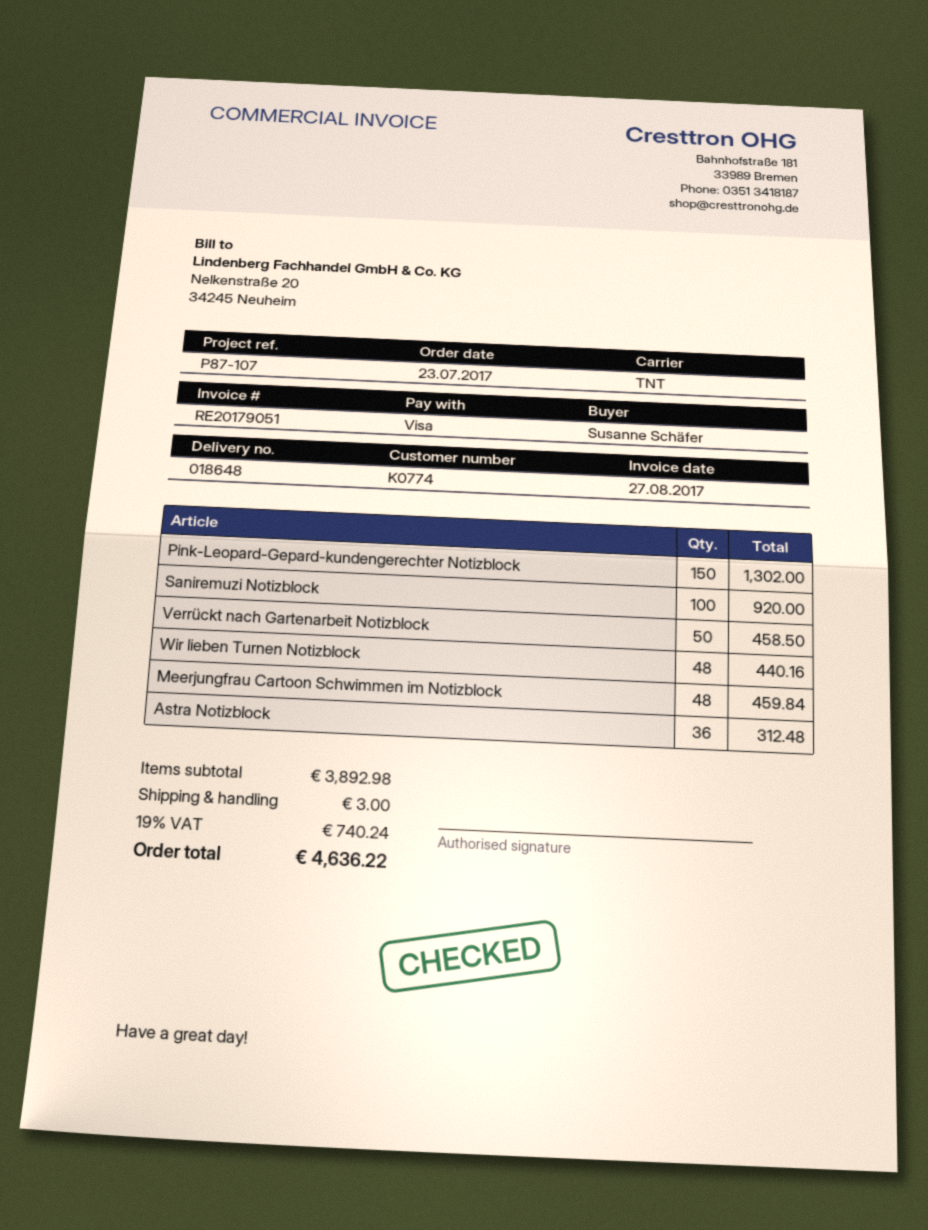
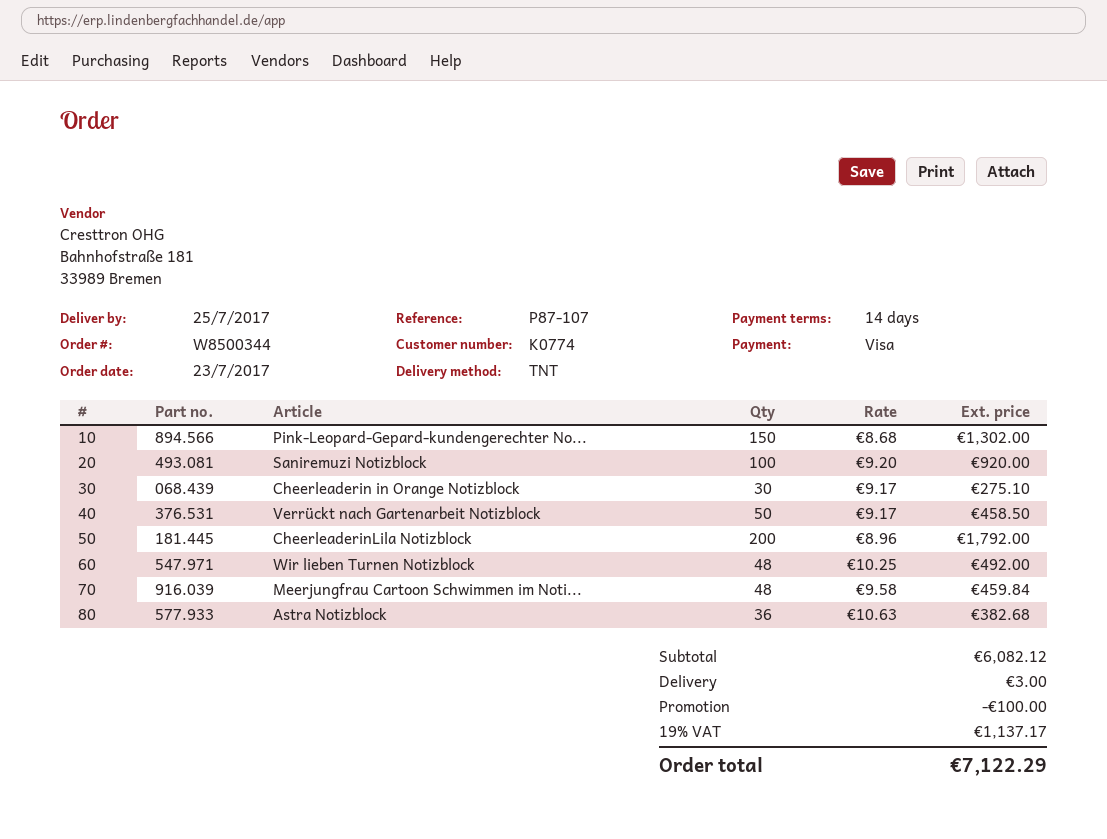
Wir lieben Turnen Notizblock: 48 for 440.16 -> 48 for 492.00
Astra Notizblock: 36 for 312.48 -> 36 for 382.68
Cheerleaderin in Orange Notizblock: none -> 30 for 275.10
CheerleaderinLila Notizblock: none -> 200 for 1792.00
subtotal: 3892.98 -> 6082.12
discount: none -> 100.00
tax: 19% = 740.24 -> 19% = 1137.17
total: 4636.22 -> 7122.29

